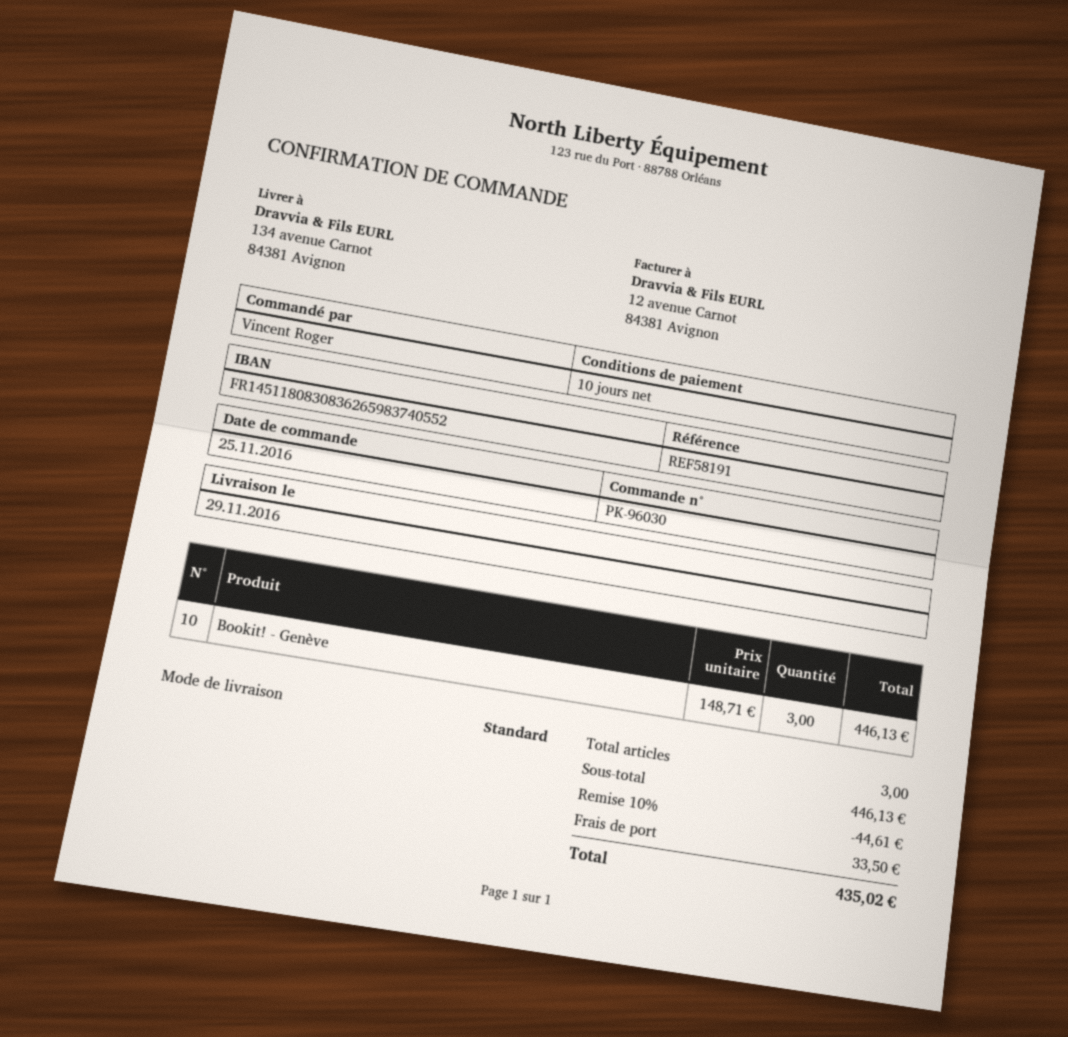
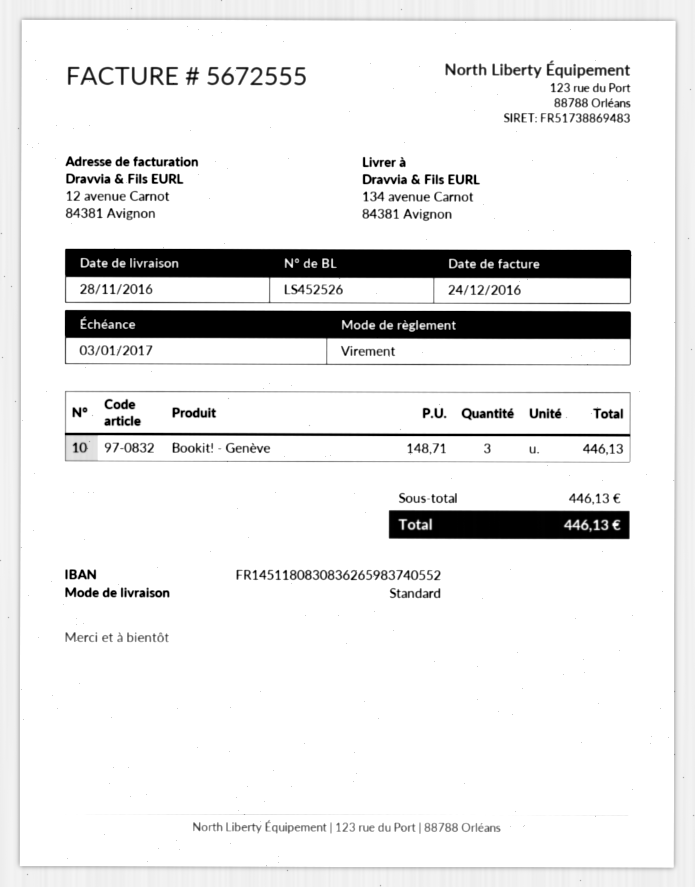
delivery date: 2016-11-29 -> 2016-11-28
discount: 10% = 44.61 -> none
shipping: 33.50 -> none
total: 435.02 -> 446.13

